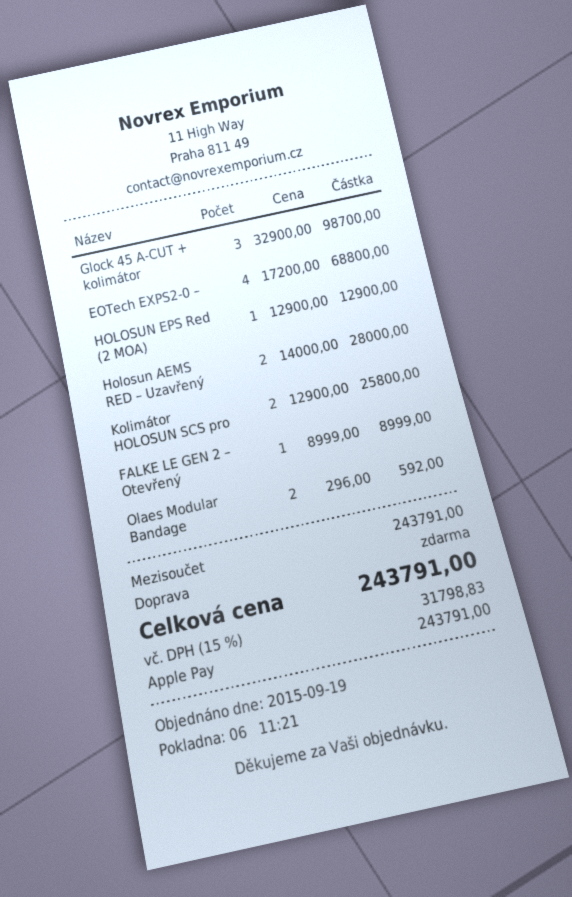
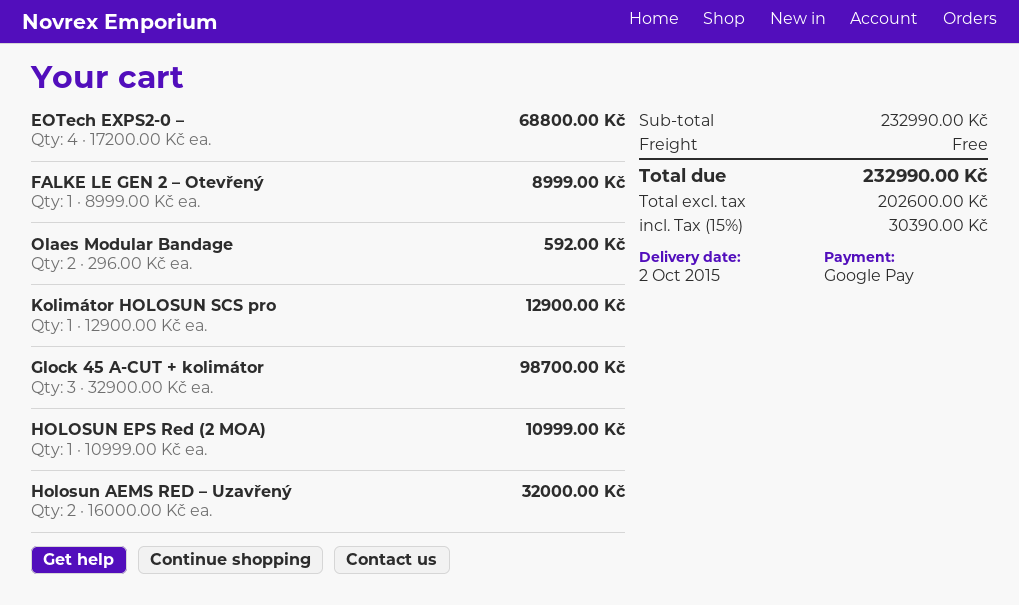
payment method: Apple Pay -> Google Pay
HOLOSUN EPS Red (2 MOA): 1 x 12900.00 = 12900.00 -> 1 x 10999.00 = 10999.00
Holosun AEMS RED – Uzavřený: 2 x 14000.00 = 28000.00 -> 2 x 16000.00 = 32000.00
Kolimátor HOLOSUN SCS pro: 2 x 12900.00 = 25800.00 -> 1 x 12900.00 = 12900.00
subtotal: 243791.00 -> 232990.00
tax: 15% = 31798.83 -> 15% = 30390.00
total: 243791.00 -> 232990.00

